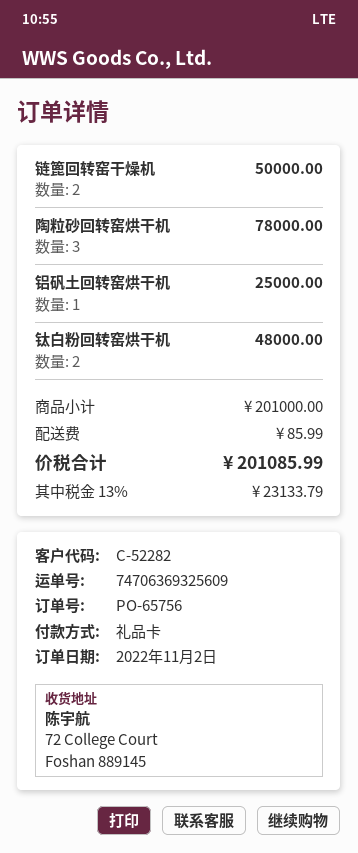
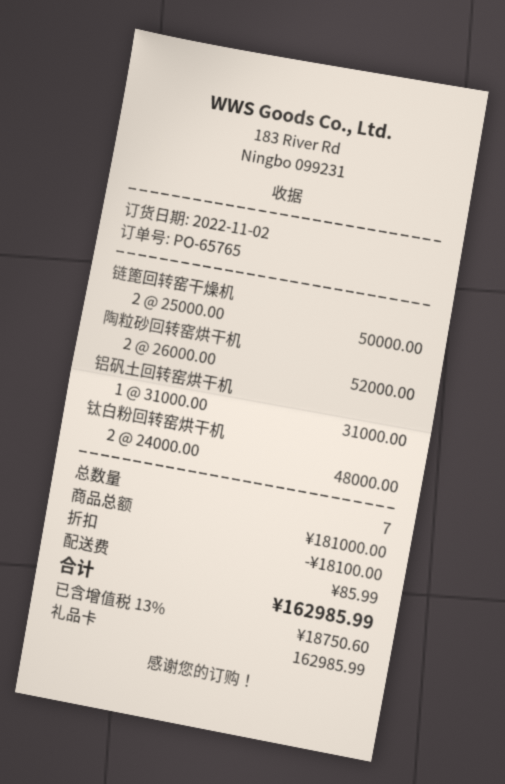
order number: PO-65756 -> PO-65765
陶粒砂回转窑烘干机: 3 for 78000.00 -> 2 for 52000.00
铝矾土回转窑烘干机: 1 for 25000.00 -> 1 for 31000.00
subtotal: 201000.00 -> 181000.00
discount: none -> 18100.00
tax: 13% = 23133.79 -> 13% = 18750.60
total: 201085.99 -> 162985.99

